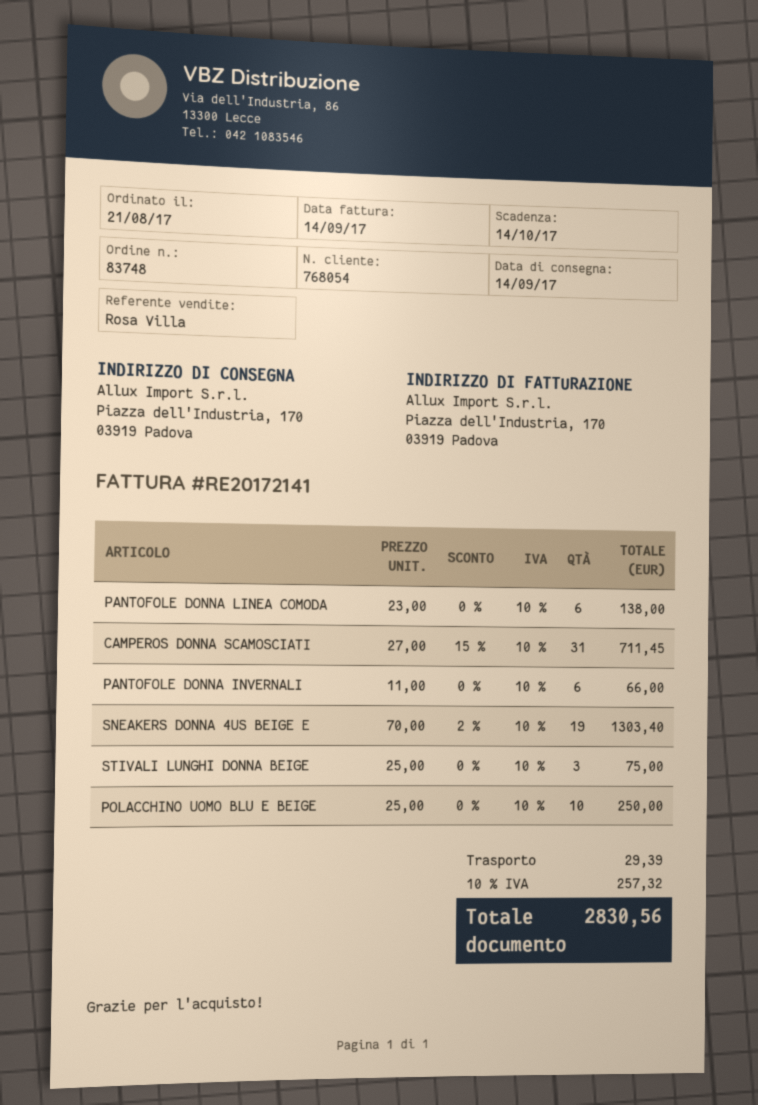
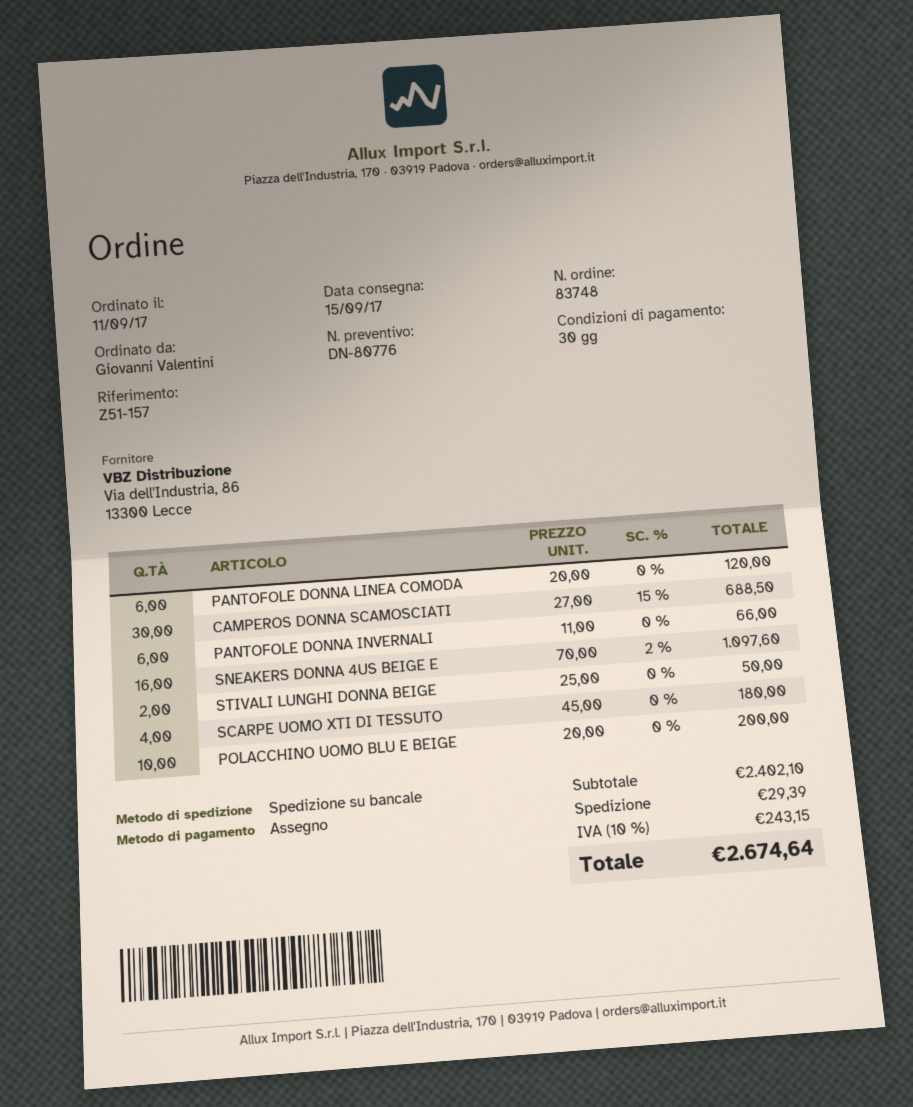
order date: 2017-08-21 -> 2017-09-11
delivery date: 2017-09-14 -> 2017-09-15
PANTOFOLE DONNA LINEA COMODA: 6 x 23.00 = 138.00 -> 6 x 20.00 = 120.00
CAMPEROS DONNA SCAMOSCIATI: 31 x 27.00 - 15% = 711.45 -> 30 x 27.00 - 15% = 688.50
SNEAKERS DONNA 4US BEIGE E: 19 x 70.00 - 2% = 1303.40 -> 16 x 70.00 - 2% = 1097.60
STIVALI LUNGHI DONNA BEIGE: 3 x 25.00 = 75.00 -> 2 x 25.00 = 50.00
POLACCHINO UOMO BLU E BEIGE: 10 x 25.00 = 250.00 -> 10 x 20.00 = 200.00
SCARPE UOMO XTI DI TESSUTO: none -> 4 x 45.00 = 180.00
tax: 10% = 257.32 -> 10% = 243.15
total: 2830.56 -> 2674.64

